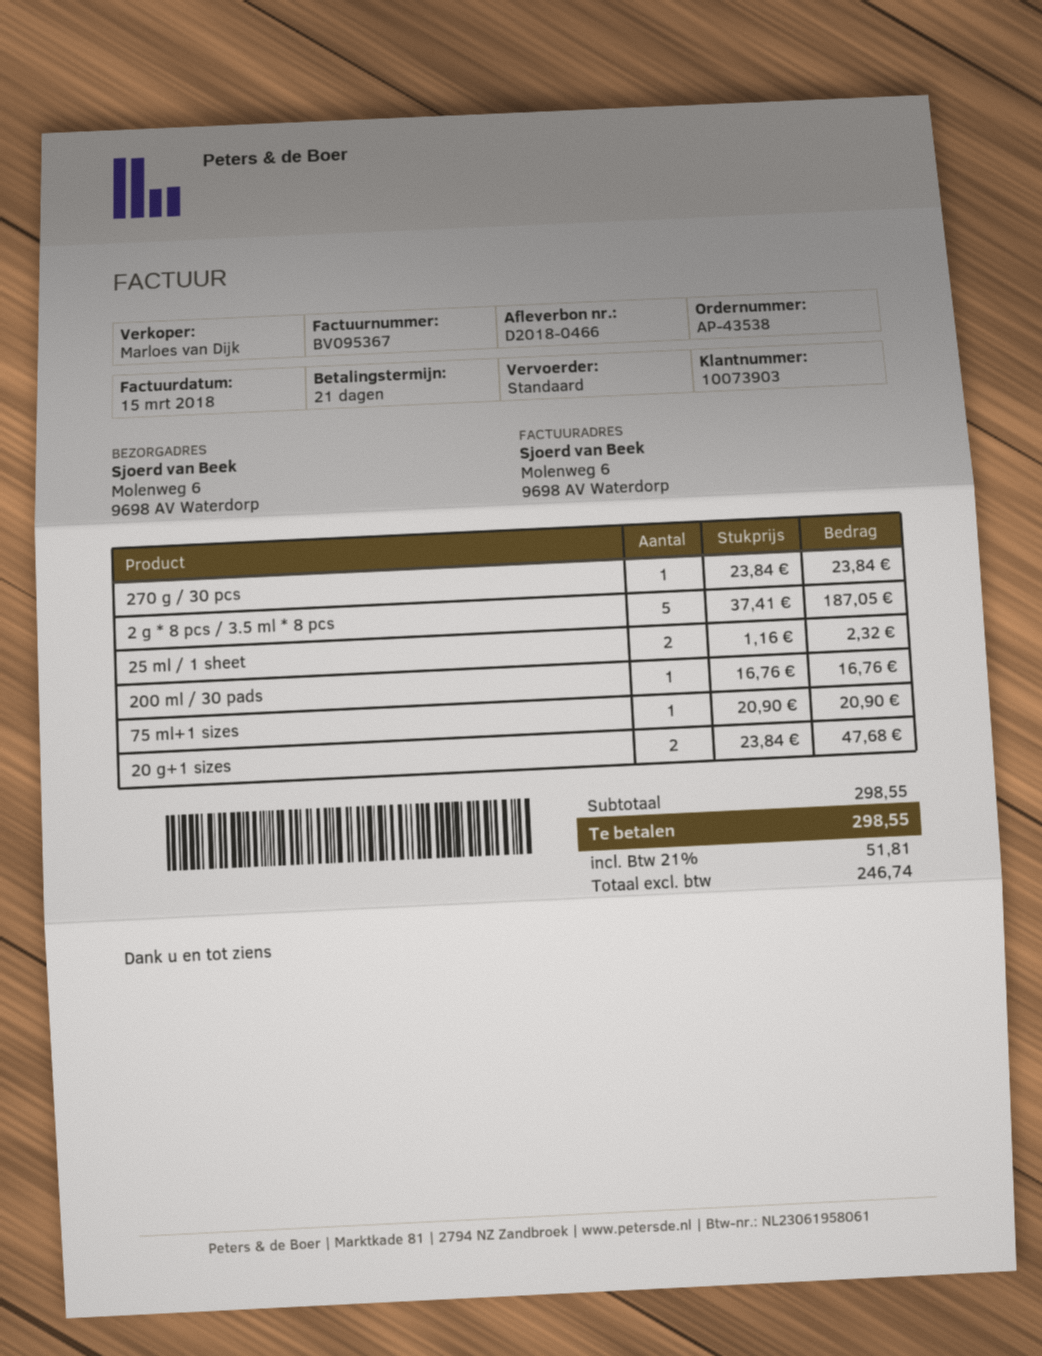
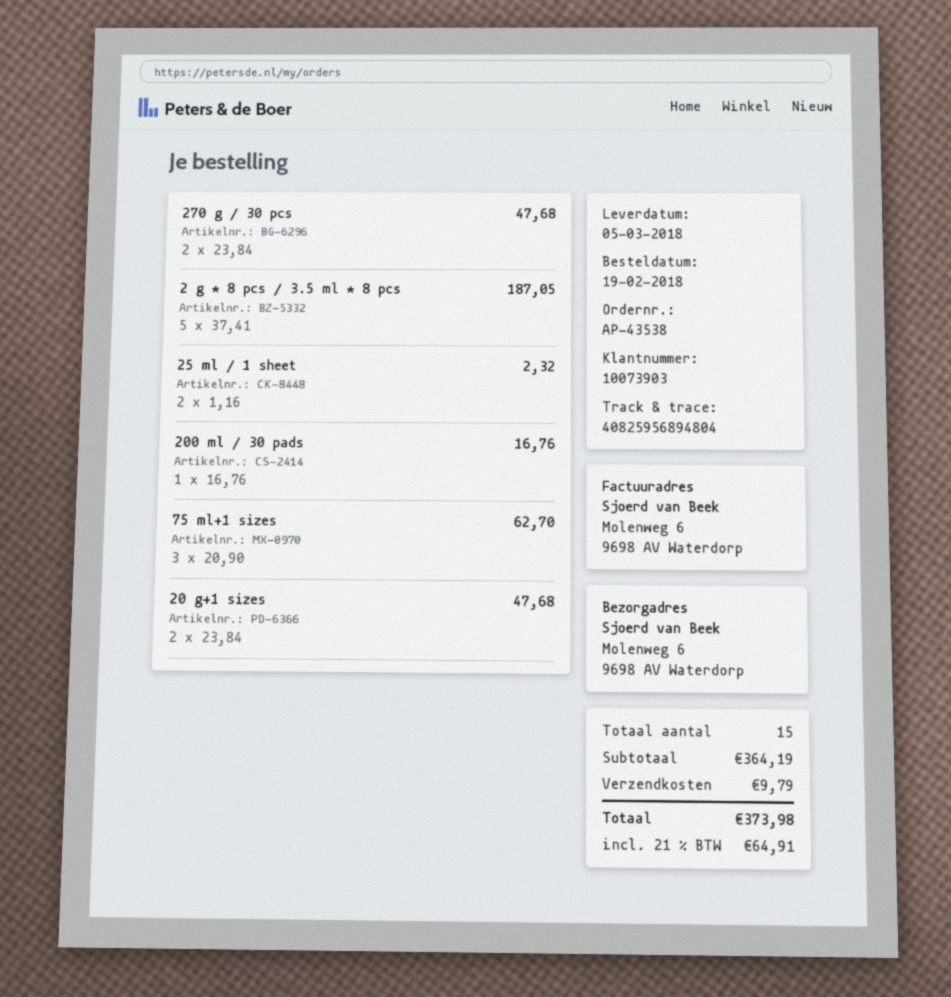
270 g / 30 pcs: 1 x 23.84 = 23.84 -> 2 x 23.84 = 47.68
75 ml+1 sizes: 1 x 20.90 = 20.90 -> 3 x 20.90 = 62.70
subtotal: 298.55 -> 364.19
shipping: none -> 9.79
tax: 21% = 51.81 -> 21% = 64.91
total: 298.55 -> 373.98

